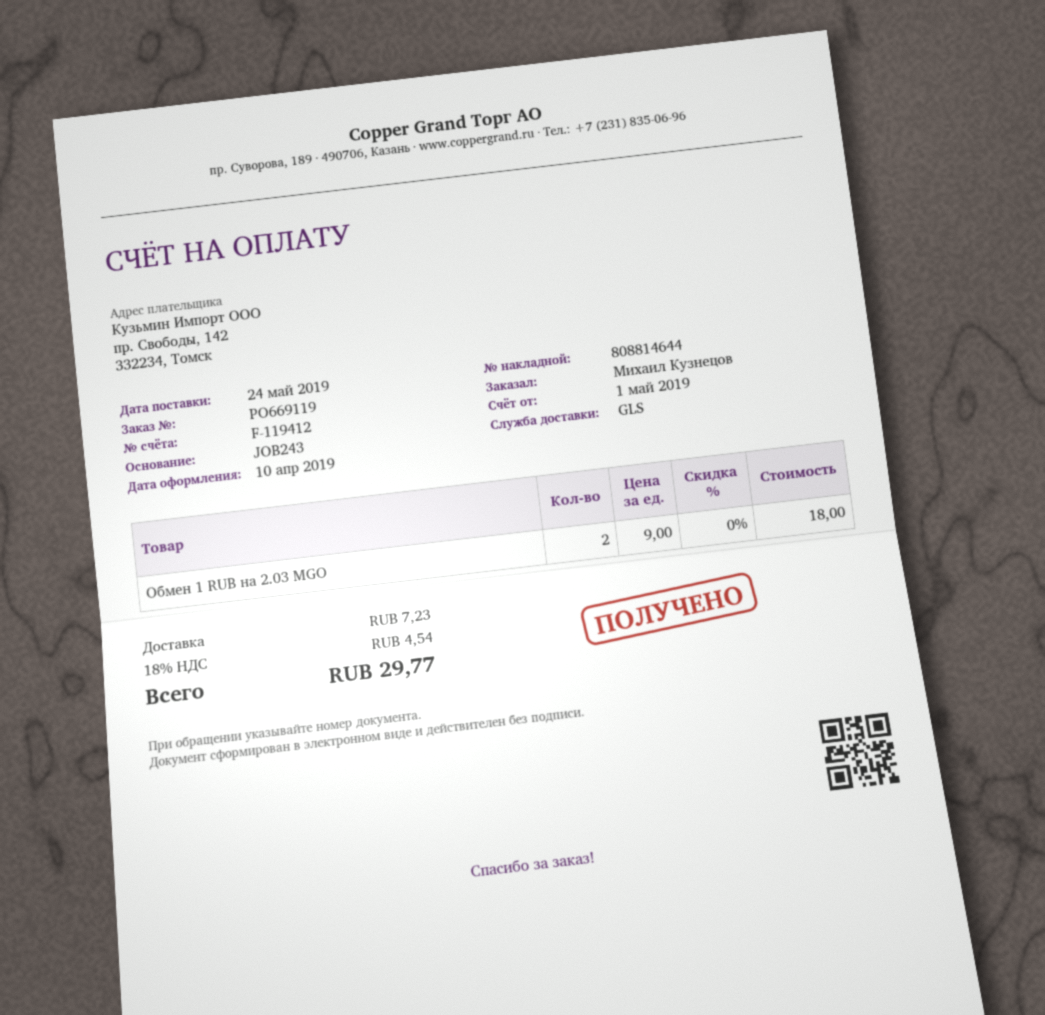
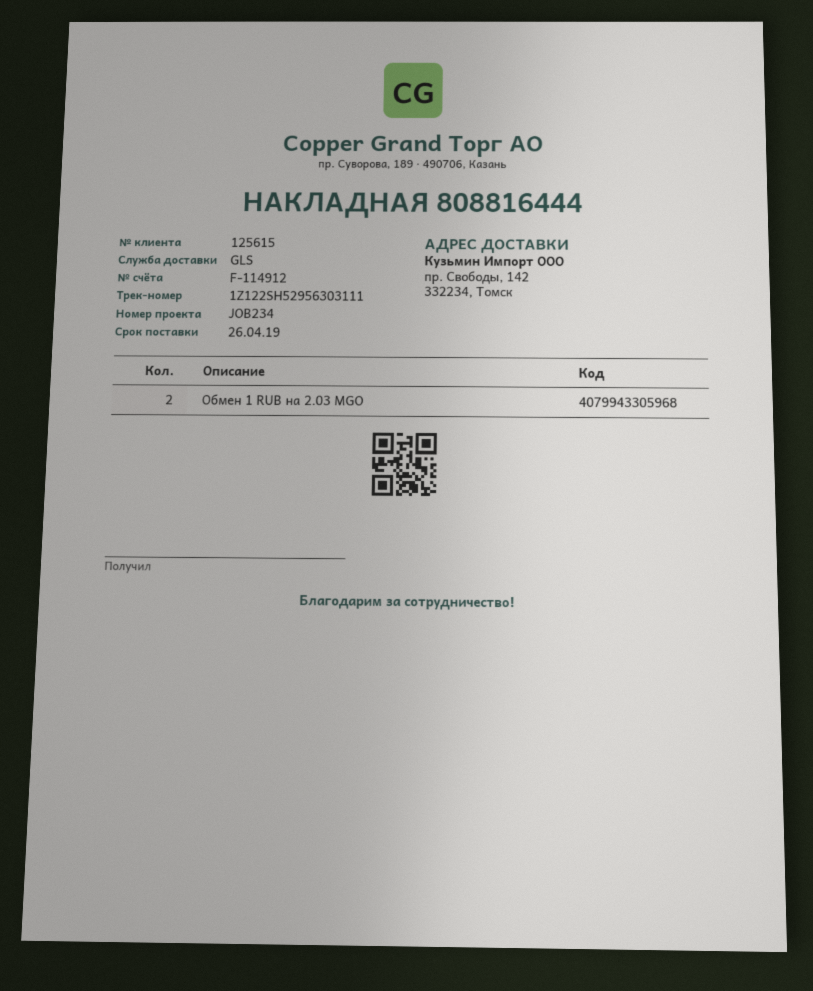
delivery note number: 808814644 -> 808816444
delivery date: 2019-05-24 -> 2019-04-26
invoice number: F-119412 -> F-114912
reference: JOB243 -> JOB234

